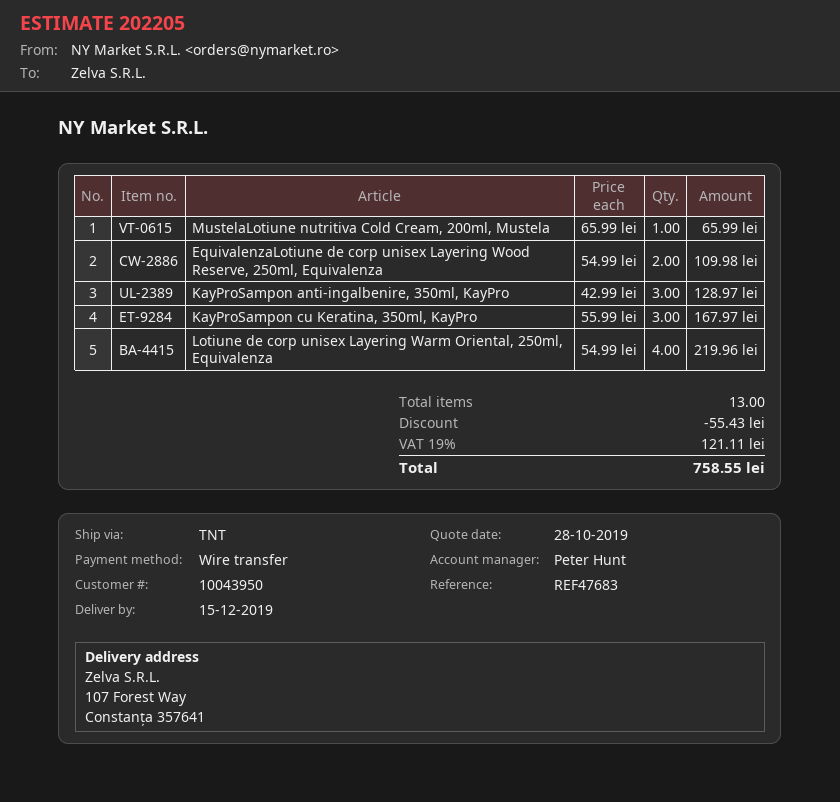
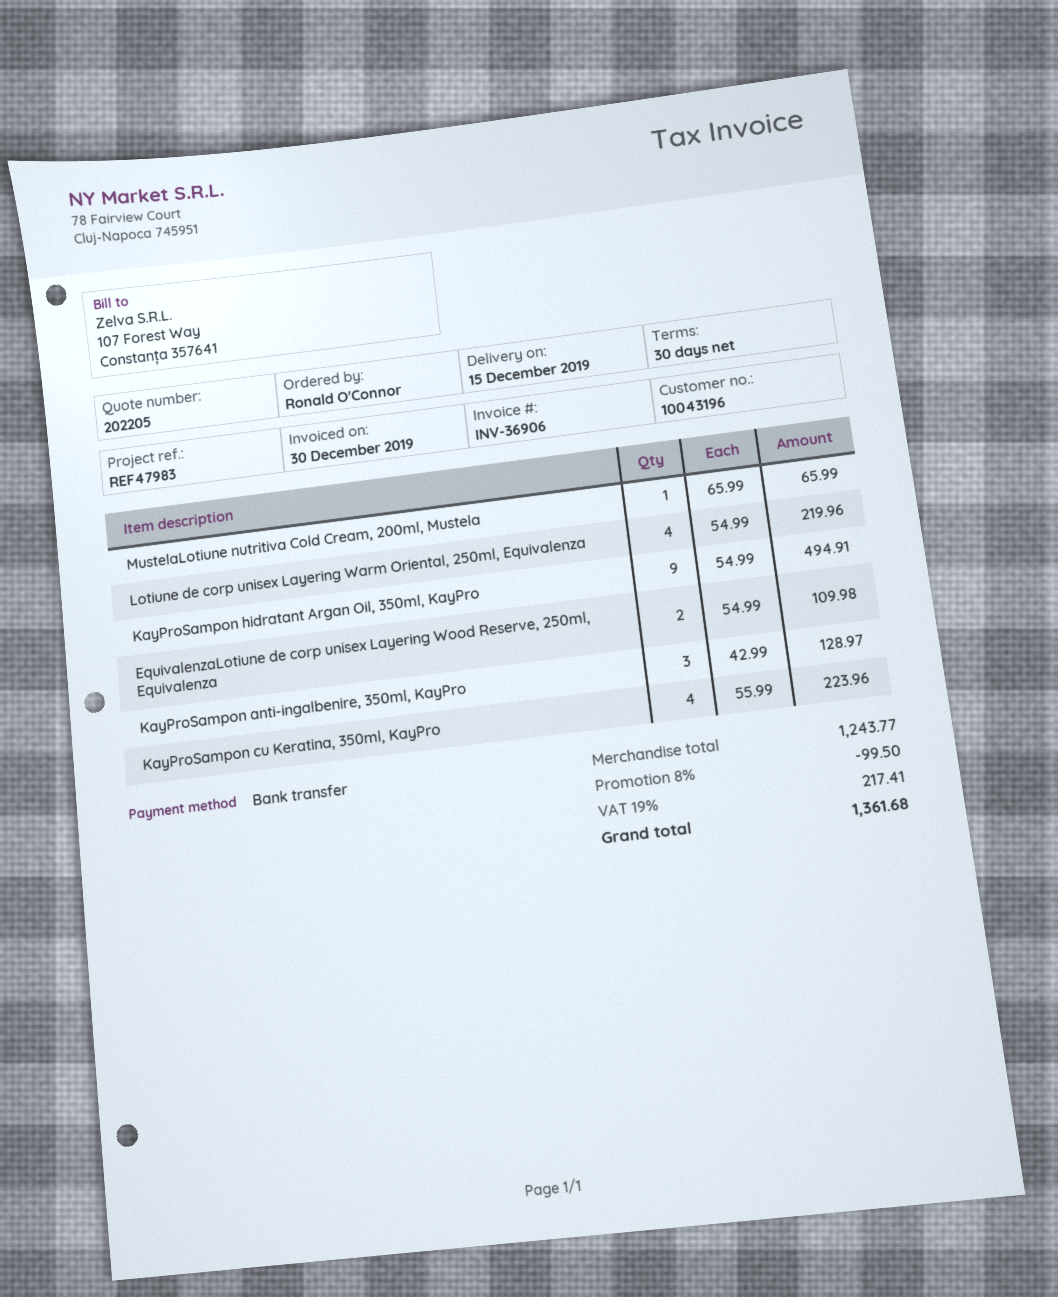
customer number: 10043950 -> 10043196
reference: REF47683 -> REF47983
KayProSampon cu Keratina, 350ml, KayPro: 3 x 55.99 = 167.97 -> 4 x 55.99 = 223.96
KayProSampon hidratant Argan Oil, 350ml, KayPro: none -> 9 x 54.99 = 494.91
discount: 55.43 -> 99.50
tax: 19% = 121.11 -> 19% = 217.41
total: 758.55 -> 1361.68

